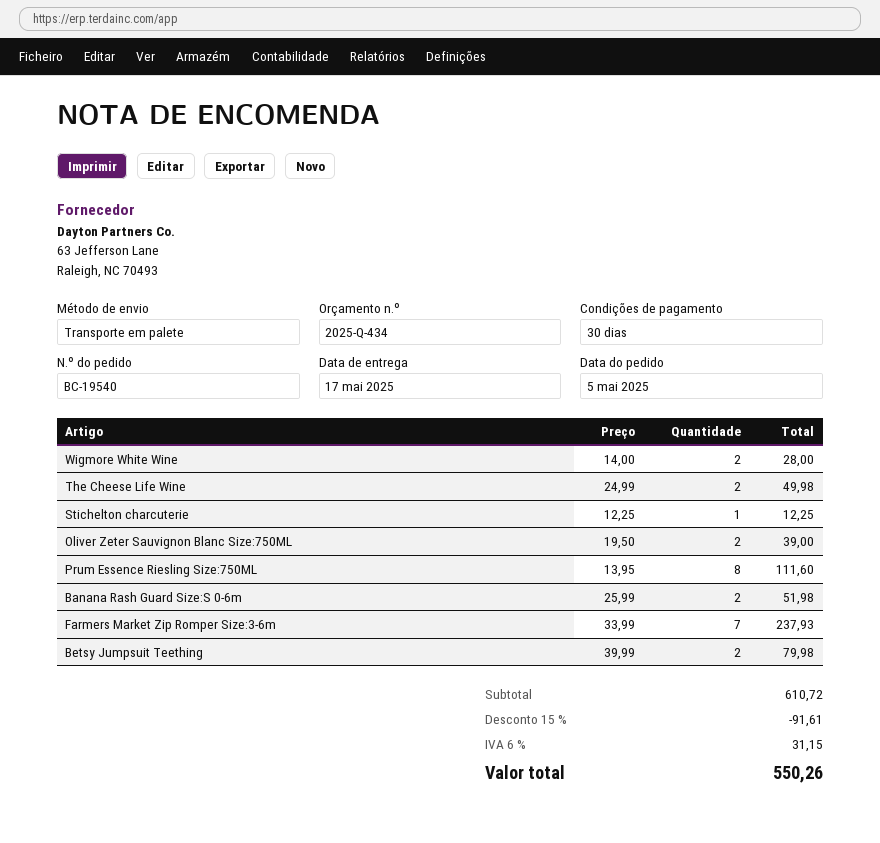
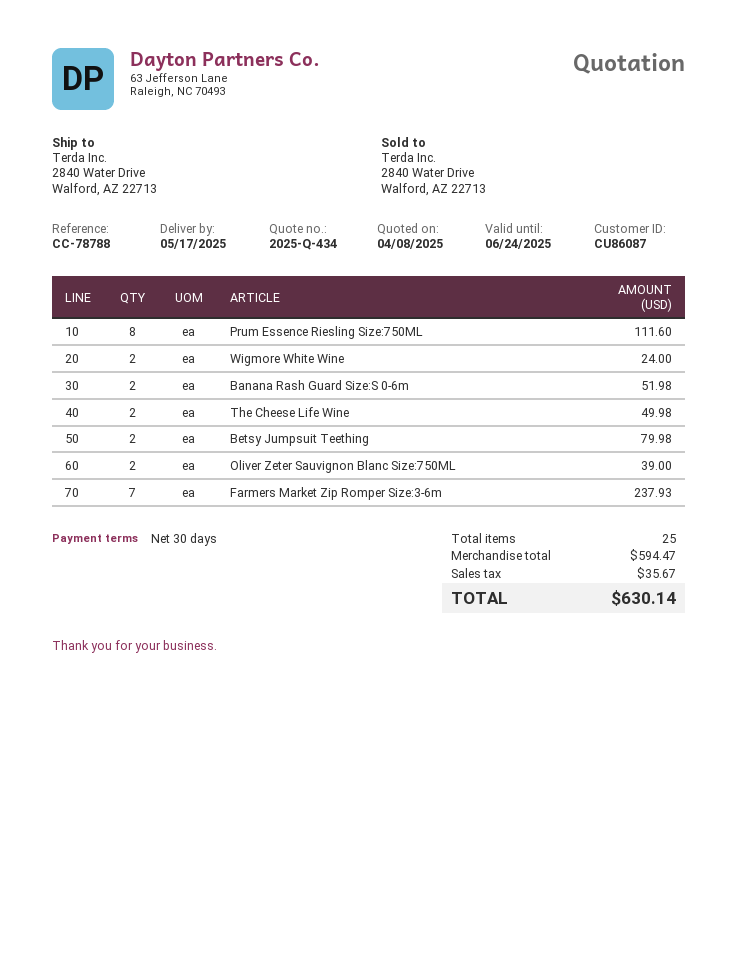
Wigmore White Wine: 2 for 28.00 -> 2 for 24.00
Stichelton charcuterie: 1 for 12.25 -> none
subtotal: 610.72 -> 594.47
discount: 15% = 91.61 -> none
tax: 31.15 -> 35.67
total: 550.26 -> 630.14

